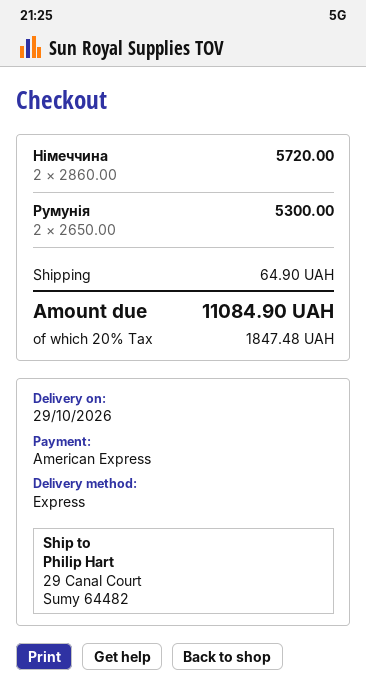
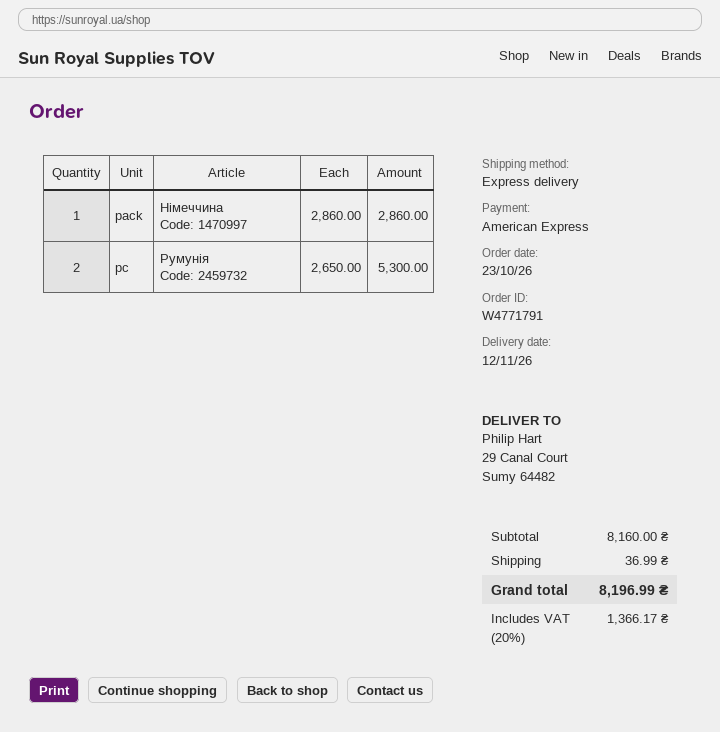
delivery date: 2026-10-29 -> 2026-11-12
Німеччина: 2 x 2860.00 = 5720.00 -> 1 x 2860.00 = 2860.00
shipping: 64.90 -> 36.99
tax: 20% = 1847.48 -> 20% = 1366.17
total: 11084.90 -> 8196.99

